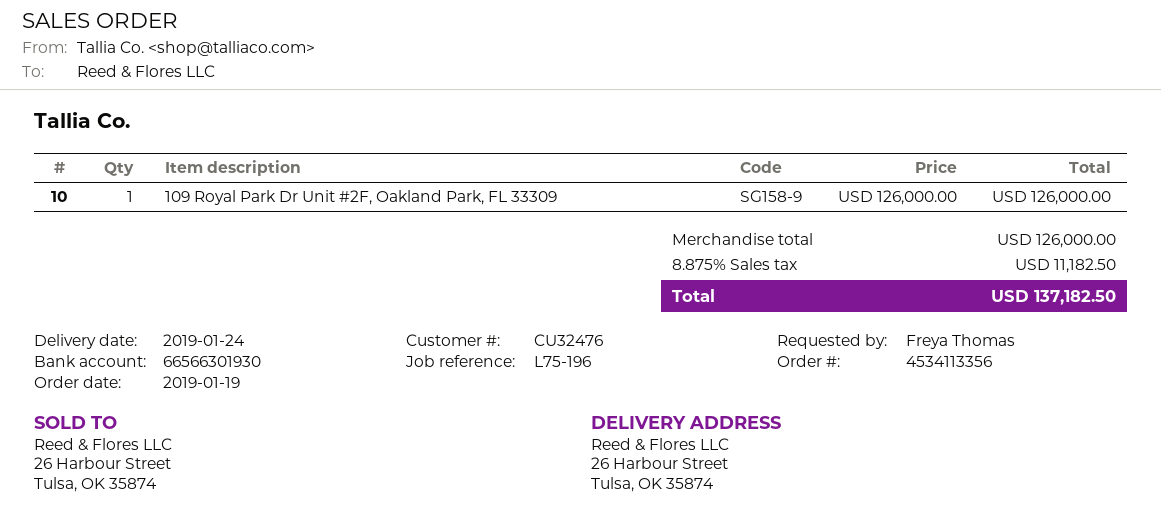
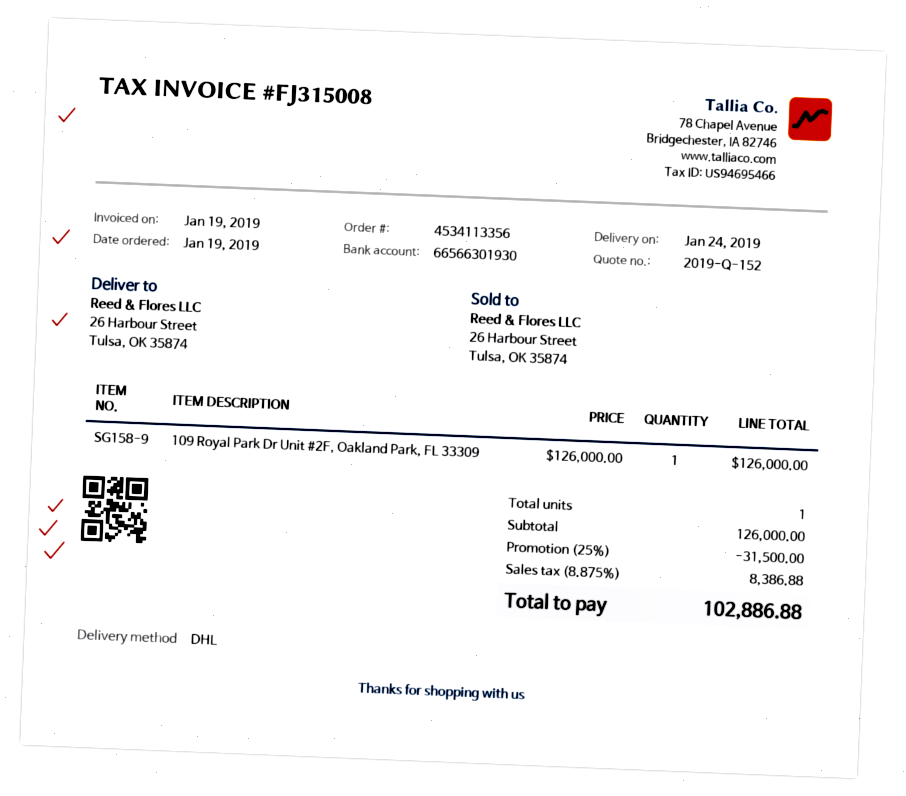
discount: none -> 25% = 31500.00
tax: 8.875% = 11182.50 -> 8.875% = 8386.88
total: 137182.50 -> 102886.88

